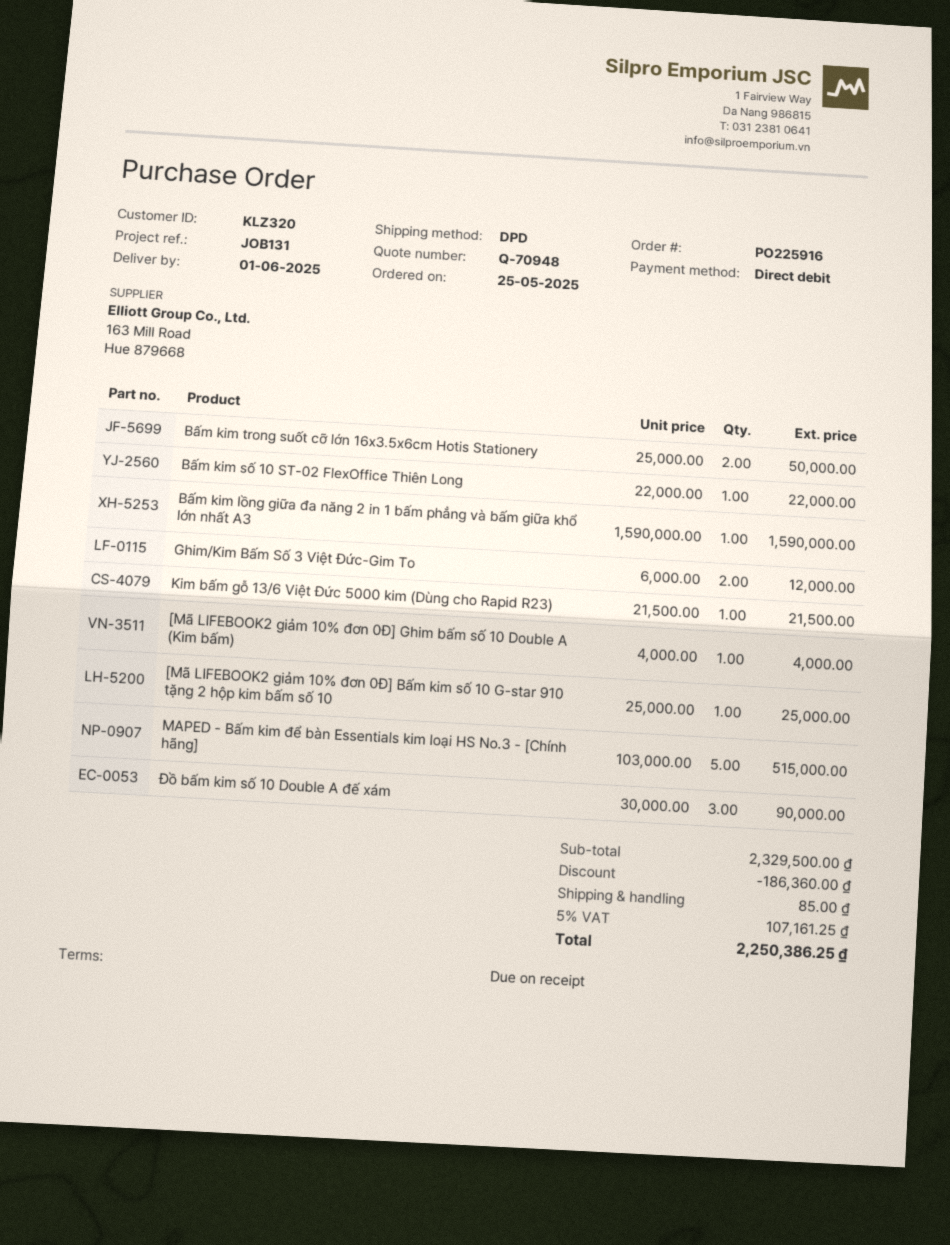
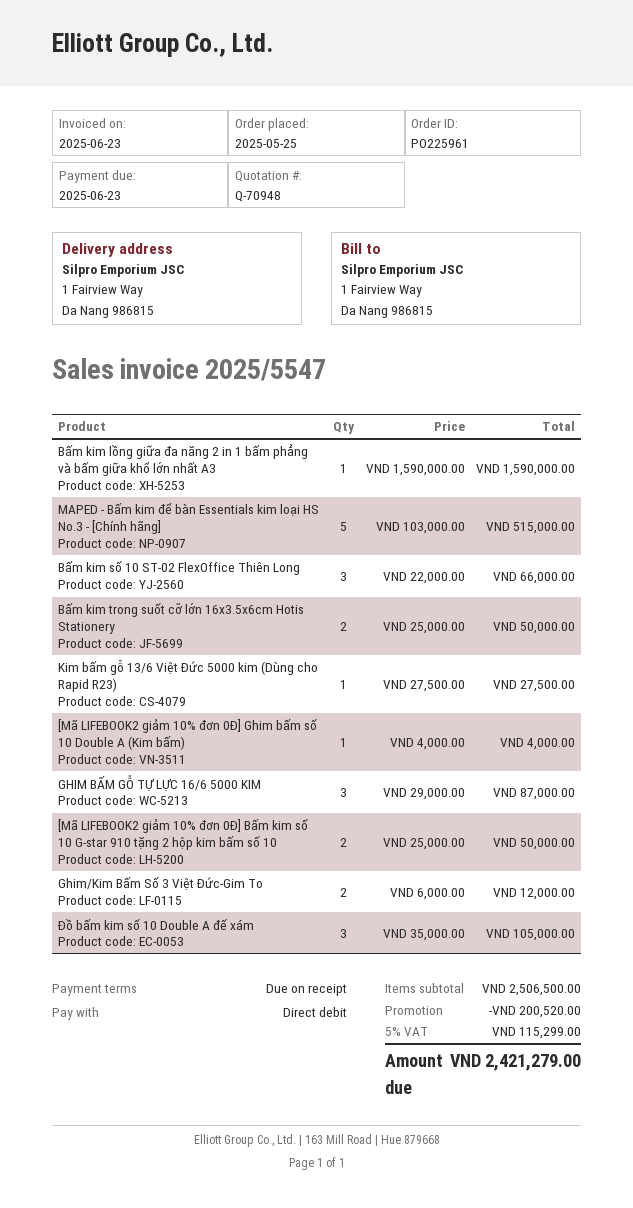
order number: PO225916 -> PO225961
Bấm kim số 10 ST-02 FlexOffice Thiên Long: 1 x 22000.00 = 22000.00 -> 3 x 22000.00 = 66000.00
Kim bấm gỗ 13/6 Việt Đức 5000 kim (Dùng cho Rapid R23): 1 x 21500.00 = 21500.00 -> 1 x 27500.00 = 27500.00
[Mã LIFEBOOK2 giảm 10% đơn 0Đ] Bấm kim số 10 G-star 910 tặng 2 hộp kim bấm số 10: 1 x 25000.00 = 25000.00 -> 2 x 25000.00 = 50000.00
Đồ bấm kim số 10 Double A đế xám: 3 x 30000.00 = 90000.00 -> 3 x 35000.00 = 105000.00
GHIM BẤM GỖ TỰ LỰC 16/6 5000 KIM: none -> 3 x 29000.00 = 87000.00
subtotal: 2329500.00 -> 2506500.00
discount: 186360.00 -> 200520.00
shipping: 85.00 -> none
tax: 5% = 107161.25 -> 5% = 115299.00
total: 2250386.25 -> 2421279.00

